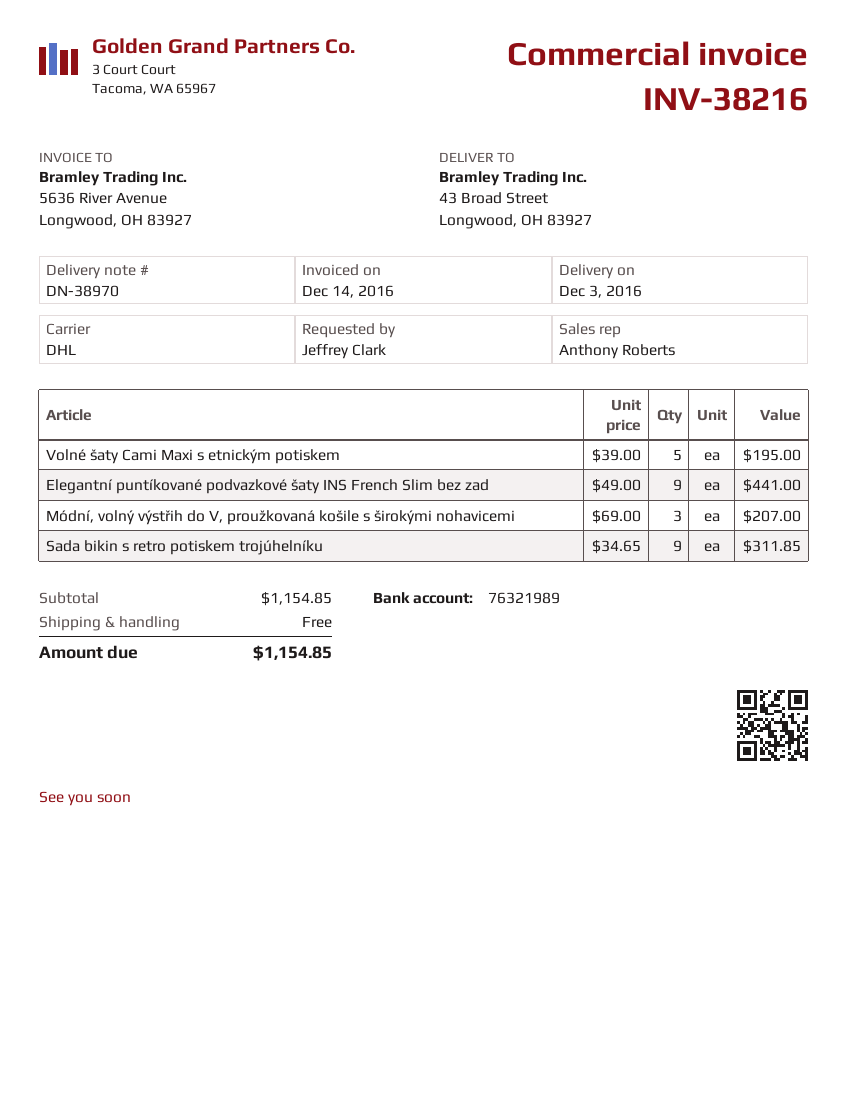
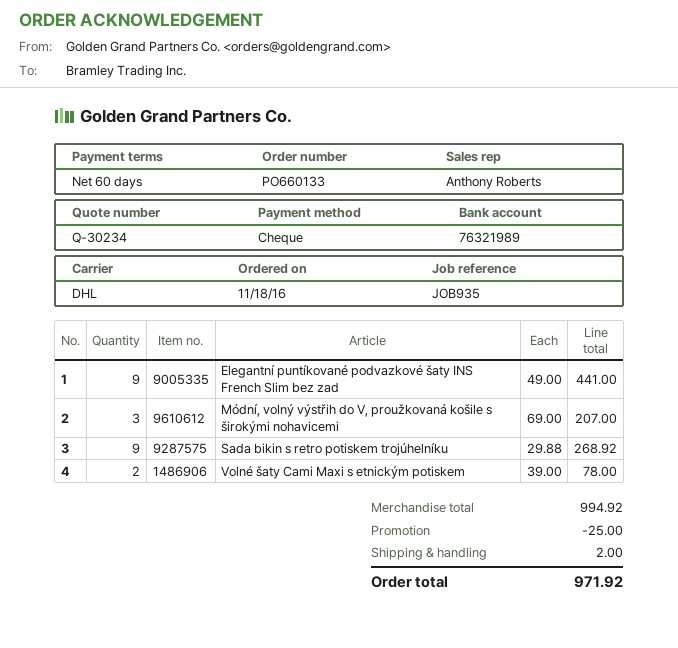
Volné šaty Cami Maxi s etnickým potiskem: 5 x 39.00 = 195.00 -> 2 x 39.00 = 78.00
Sada bikin s retro potiskem trojúhelníku: 9 x 34.65 = 311.85 -> 9 x 29.88 = 268.92
subtotal: 1154.85 -> 994.92
discount: none -> 25.00
shipping: 0.00 -> 2.00
total: 1154.85 -> 971.92

